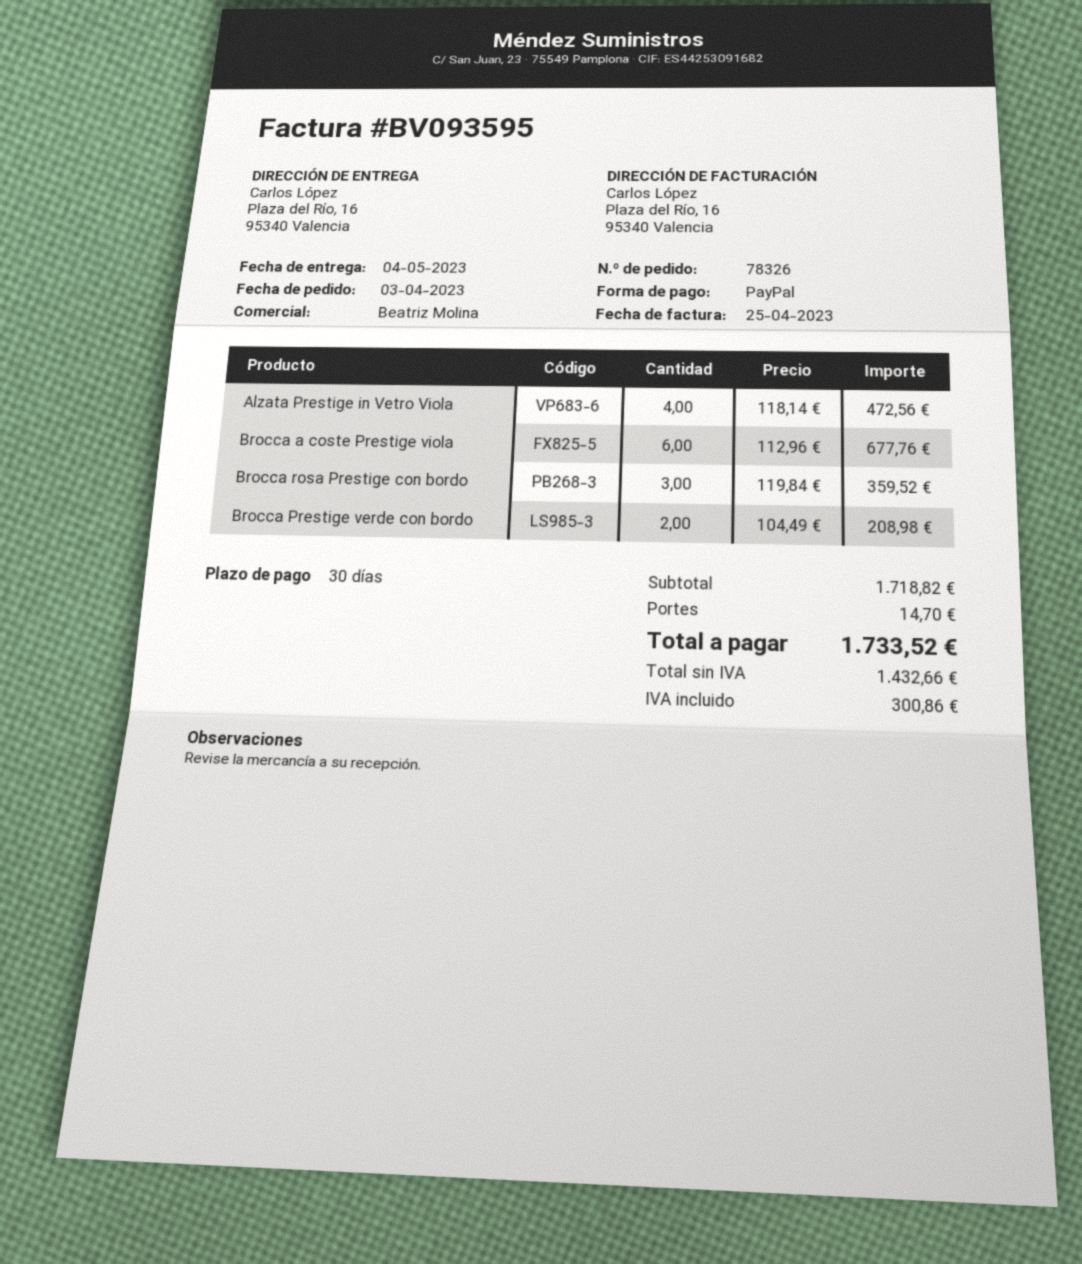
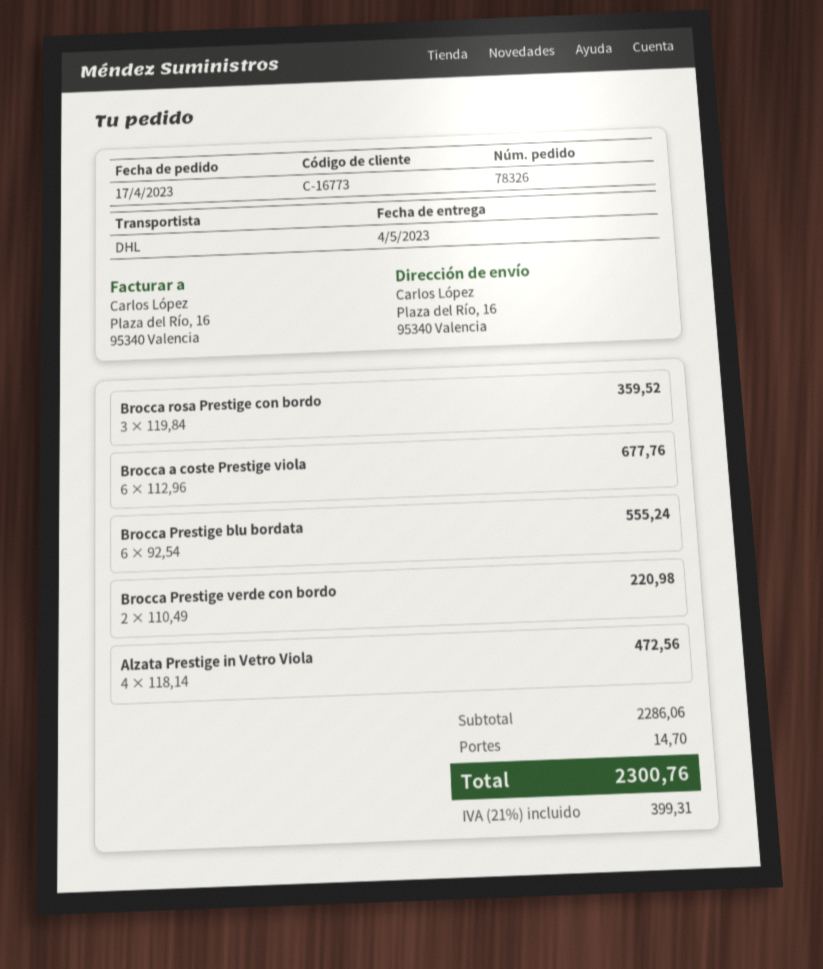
order date: 2023-04-03 -> 2023-04-17
Brocca Prestige verde con bordo: 2 x 104.49 = 208.98 -> 2 x 110.49 = 220.98
Brocca Prestige blu bordata: none -> 6 x 92.54 = 555.24
subtotal: 1718.82 -> 2286.06
tax: 300.86 -> 399.31
total: 1733.52 -> 2300.76

